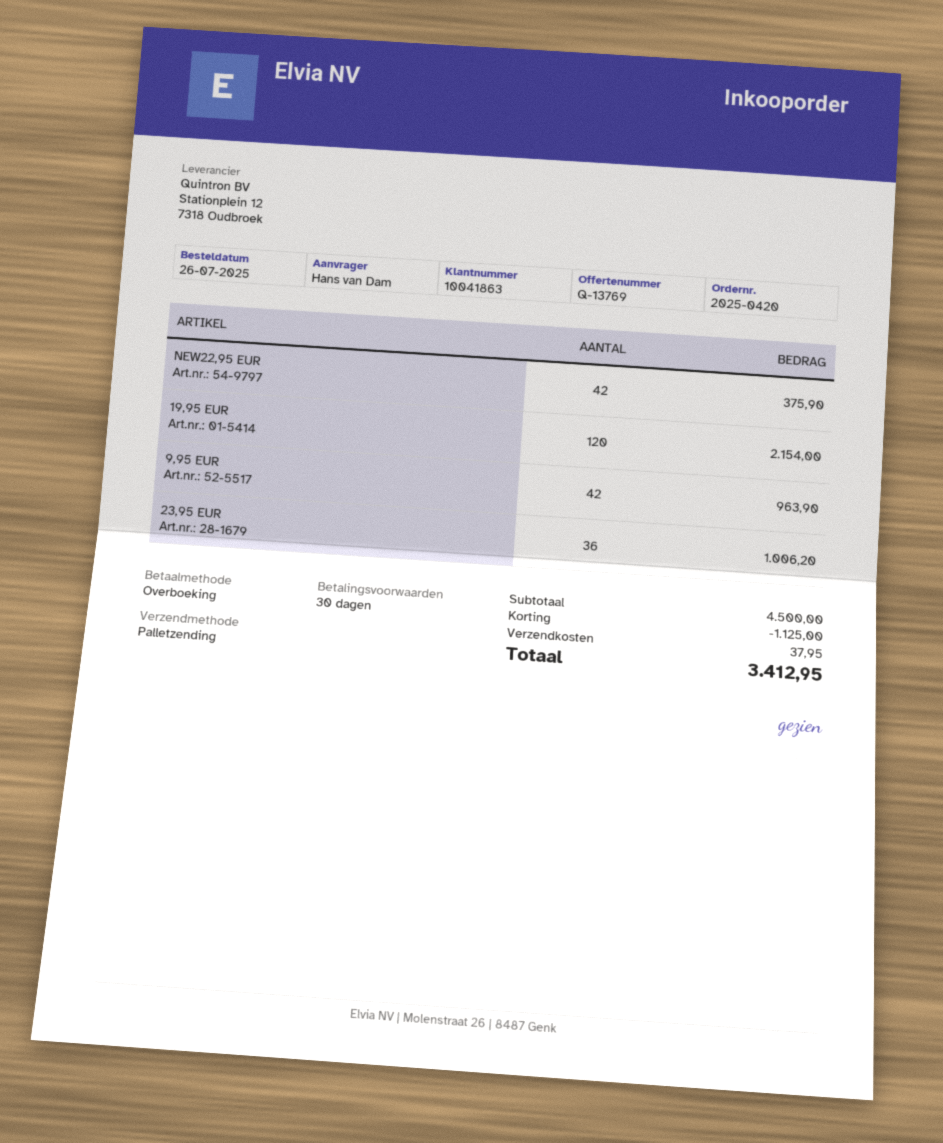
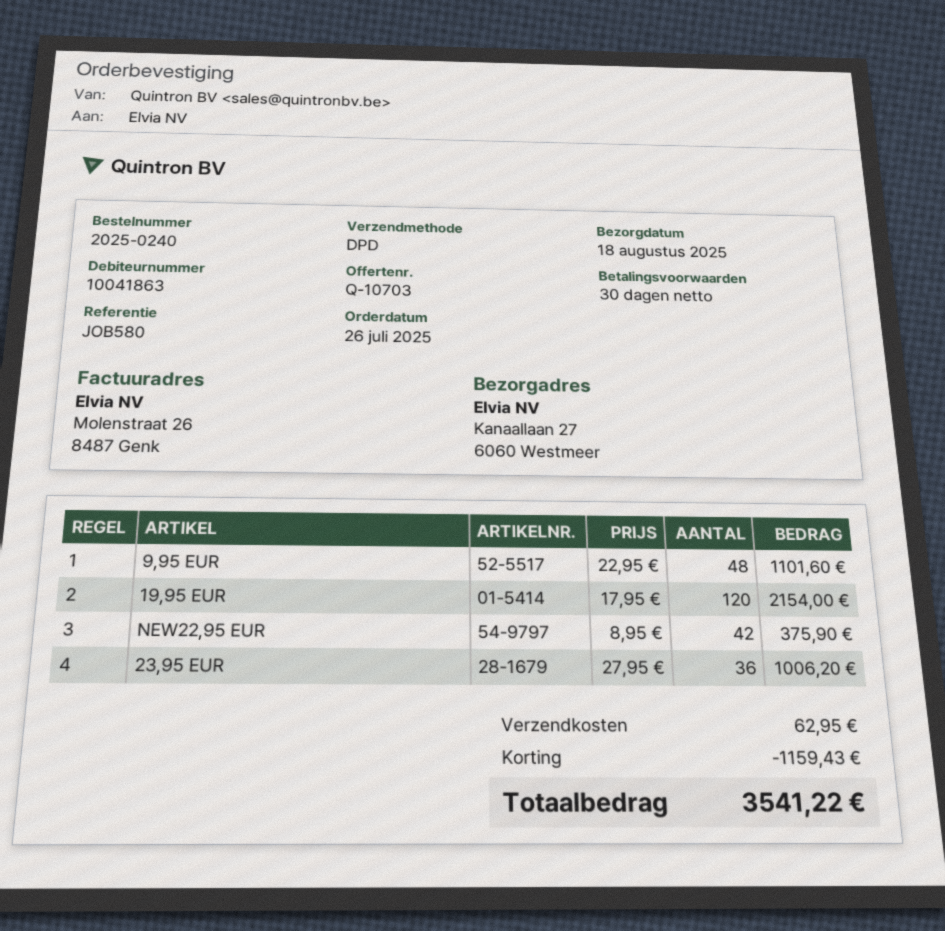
quote number: Q-13769 -> Q-10703
order number: 2025-0420 -> 2025-0240
shipping method: pallet freight -> DPD
9,95 EUR: 42 for 963.90 -> 48 for 1101.60
discount: 1125.00 -> 1159.43
shipping: 37.95 -> 62.95
total: 3412.95 -> 3541.22

